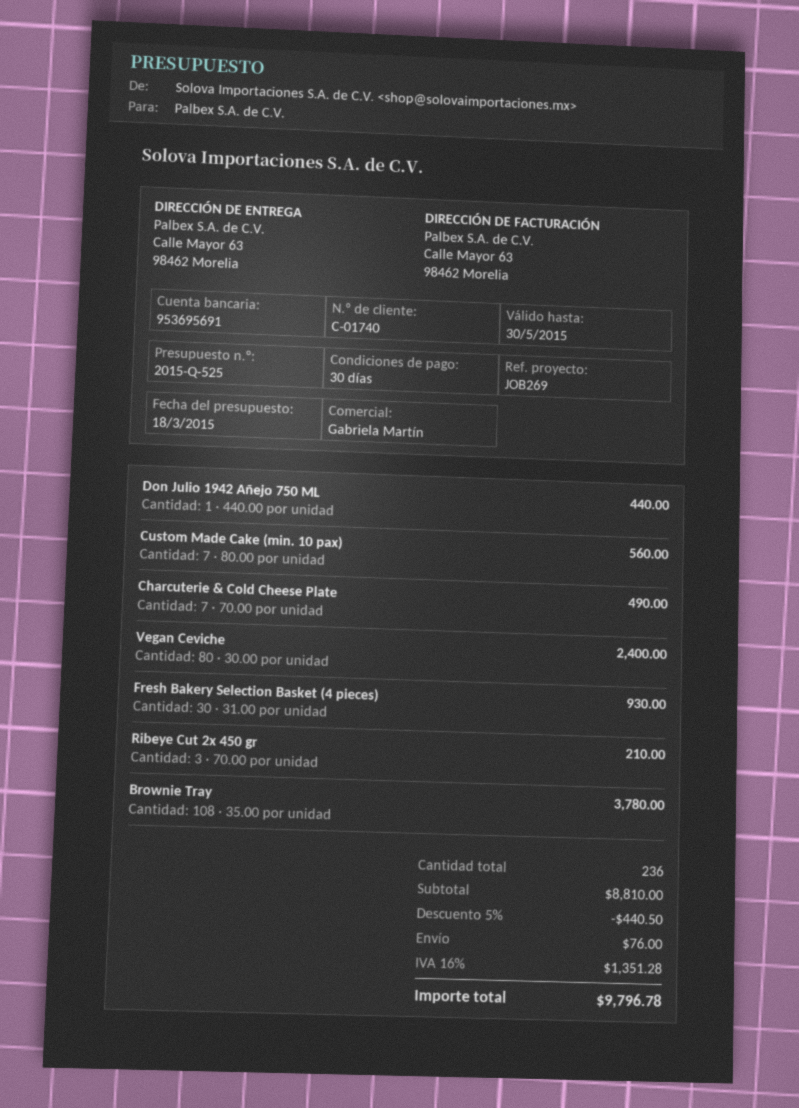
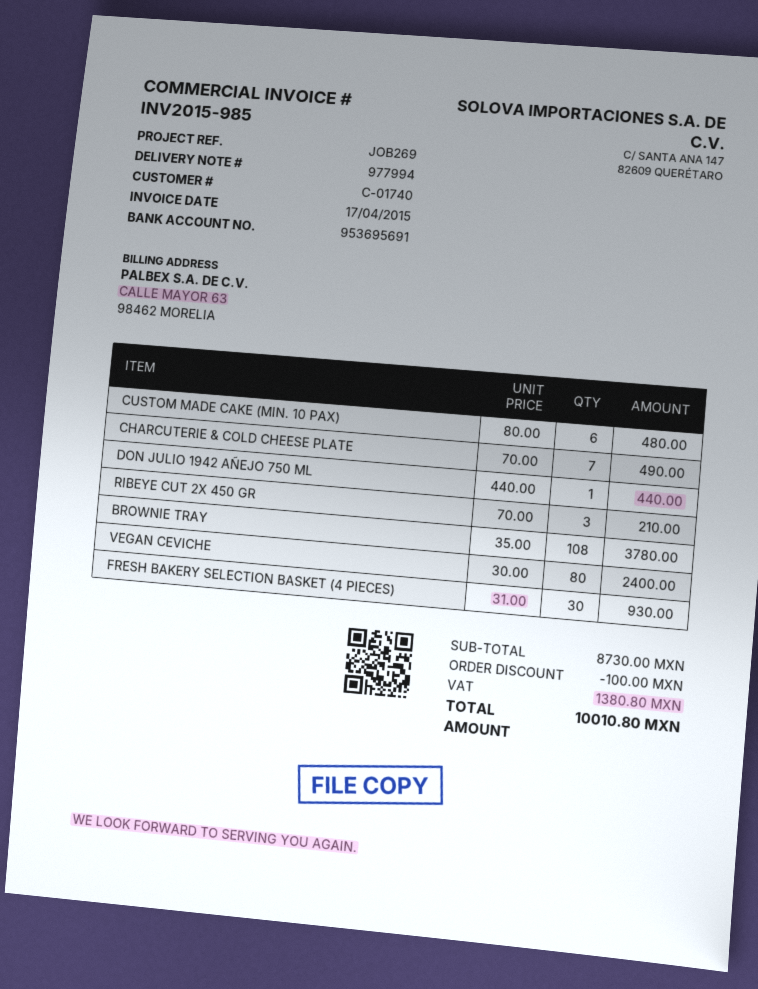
Custom Made Cake (min. 10 pax): 7 x 80.00 = 560.00 -> 6 x 80.00 = 480.00
subtotal: 8810.00 -> 8730.00
discount: 440.50 -> 100.00
shipping: 76.00 -> none
tax: 1351.28 -> 1380.80
total: 9796.78 -> 10010.80

